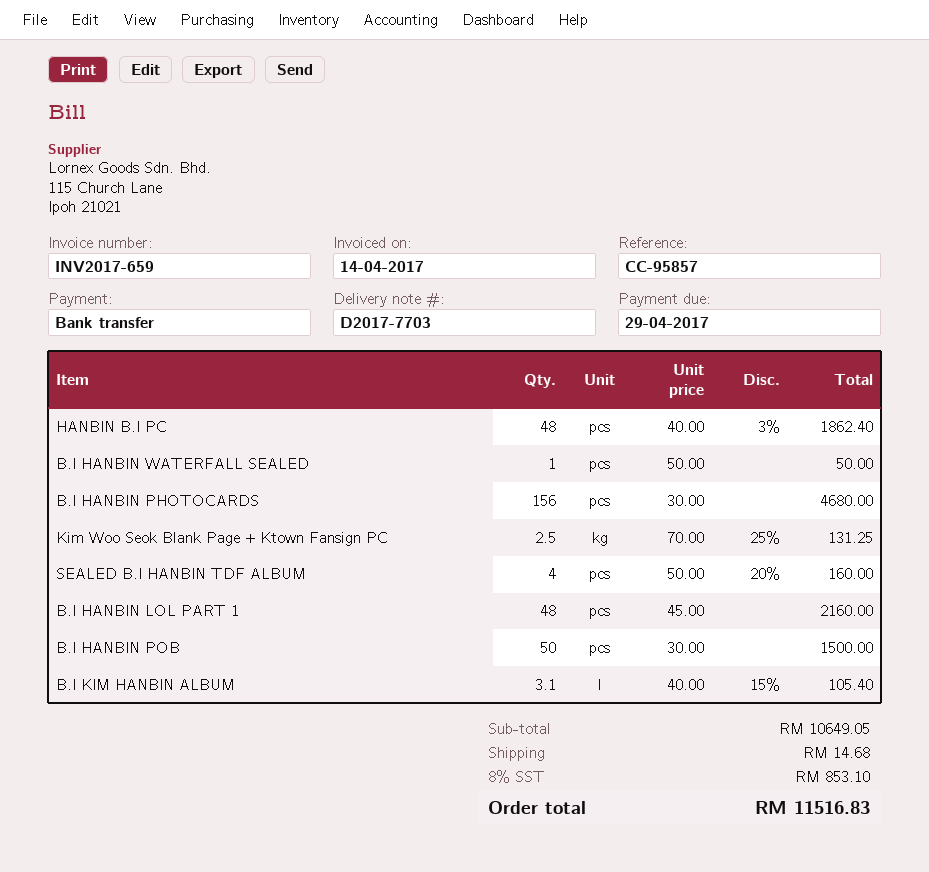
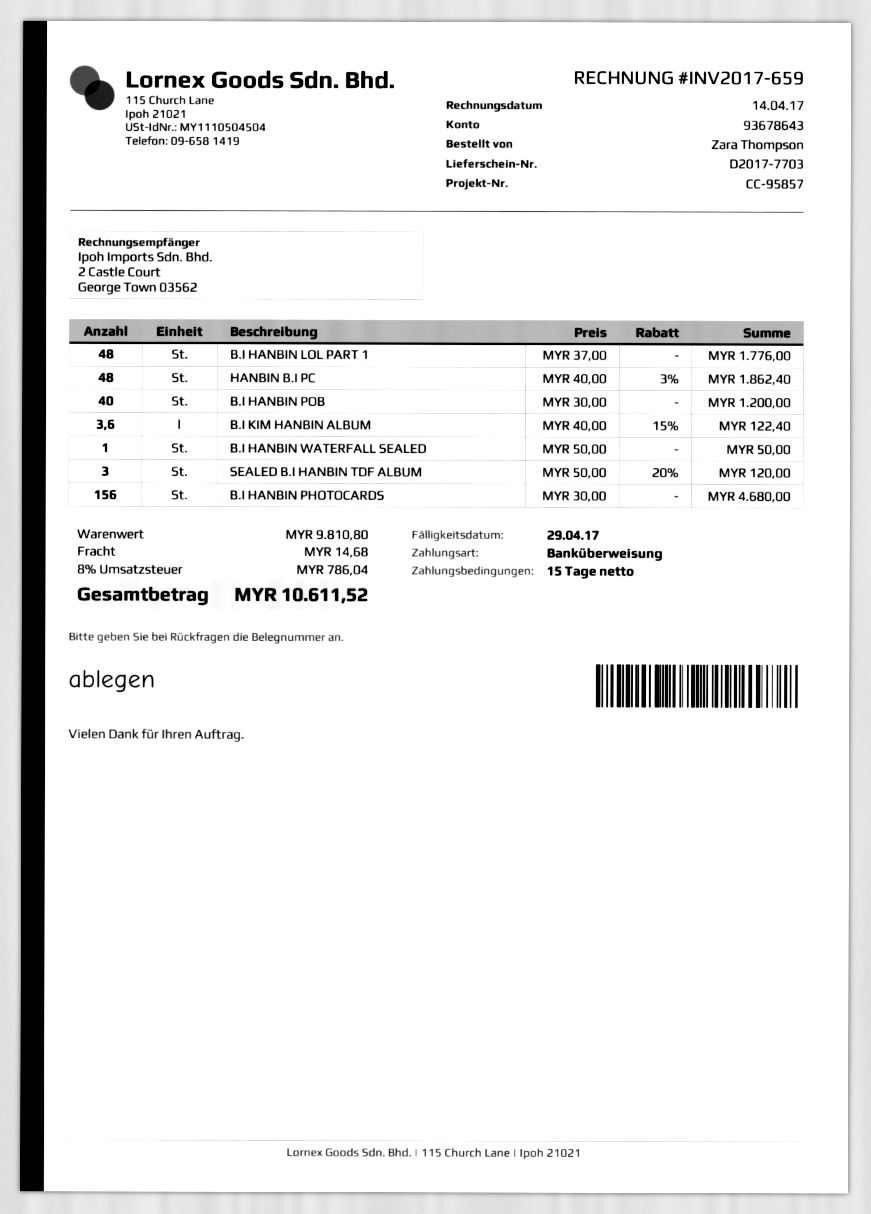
Kim Woo Seok Blank Page + Ktown Fansign PC: 2.5 x 70.00 - 25% = 131.25 -> none
SEALED B.I HANBIN TDF ALBUM: 4 x 50.00 - 20% = 160.00 -> 3 x 50.00 - 20% = 120.00
B.I HANBIN LOL PART 1: 48 x 45.00 = 2160.00 -> 48 x 37.00 = 1776.00
B.I HANBIN POB: 50 x 30.00 = 1500.00 -> 40 x 30.00 = 1200.00
B.I KIM HANBIN ALBUM: 3.1 x 40.00 - 15% = 105.40 -> 3.6 x 40.00 - 15% = 122.40
subtotal: 10649.05 -> 9810.80
tax: 8% = 853.10 -> 8% = 786.04
total: 11516.83 -> 10611.52

